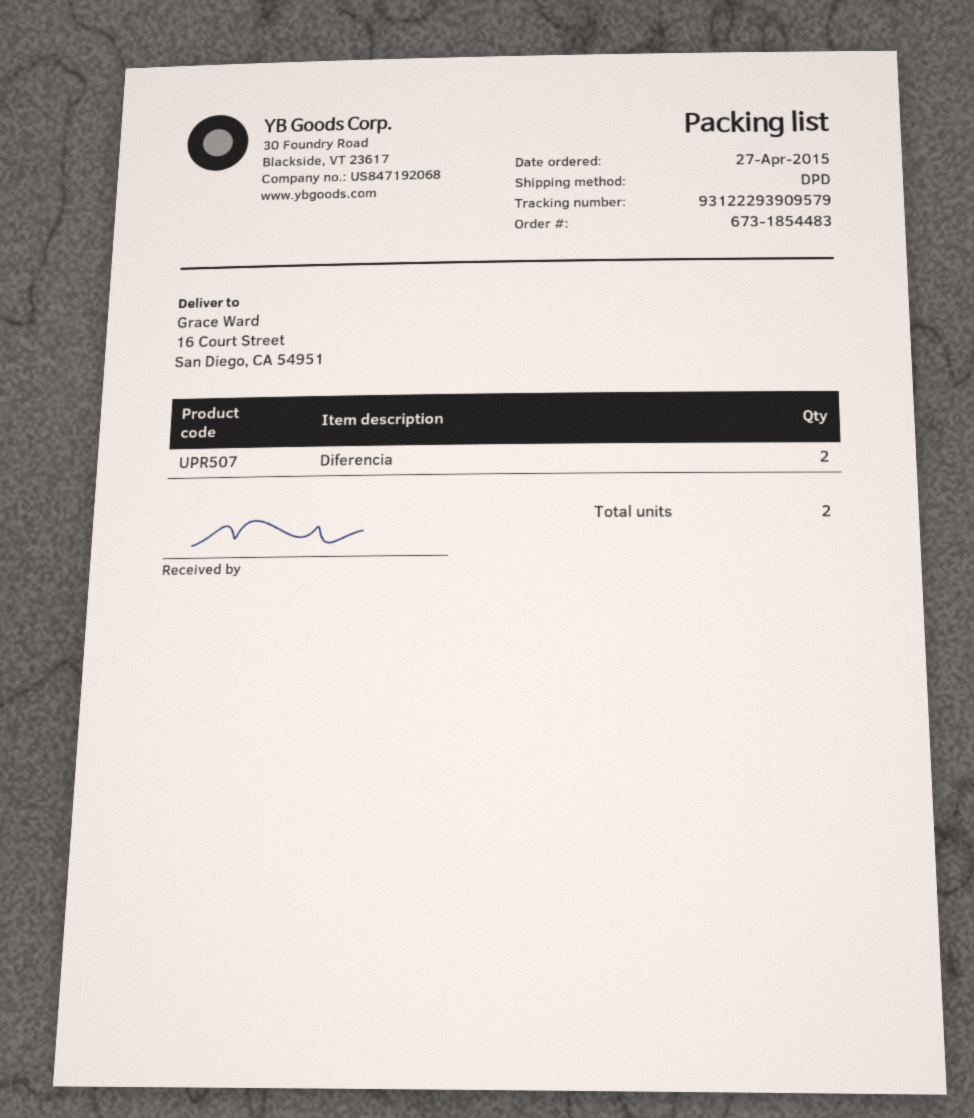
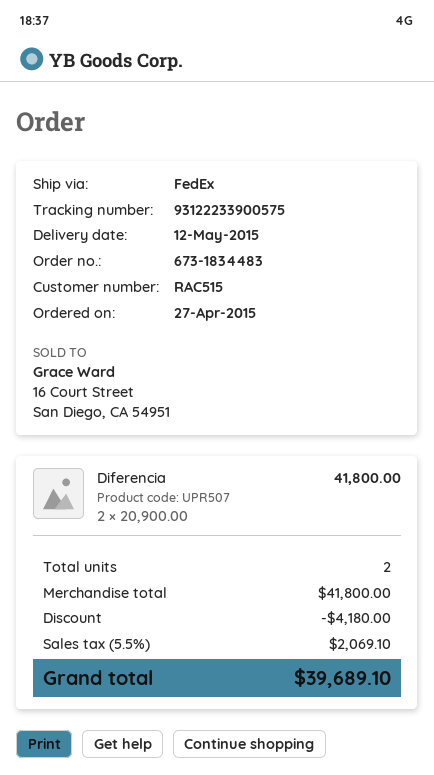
order number: 673-1854483 -> 673-1834483
shipping method: DPD -> FedEx
tracking number: 93122293909579 -> 93122233900575

